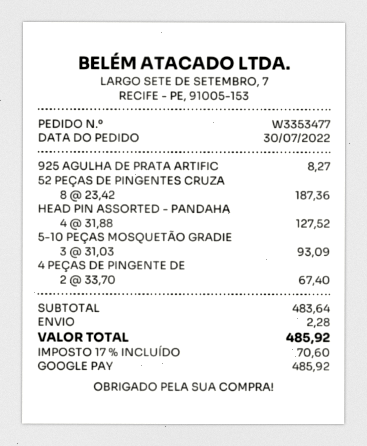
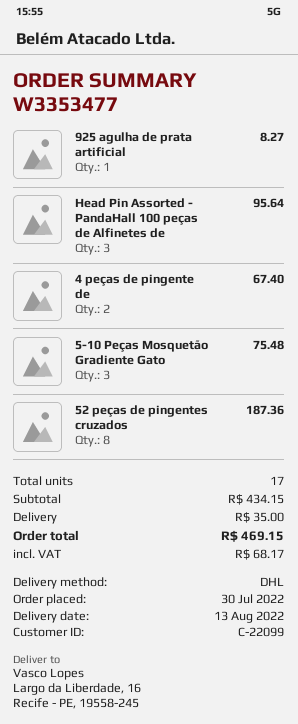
HEAD PIN ASSORTED - PANDAHA: 4 for 127.52 -> 3 for 95.64
5-10 PEÇAS MOSQUETÃO GRADIE: 3 for 93.09 -> 3 for 75.48
subtotal: 483.64 -> 434.15
shipping: 2.28 -> 35.00
tax: 70.60 -> 68.17
total: 485.92 -> 469.15

